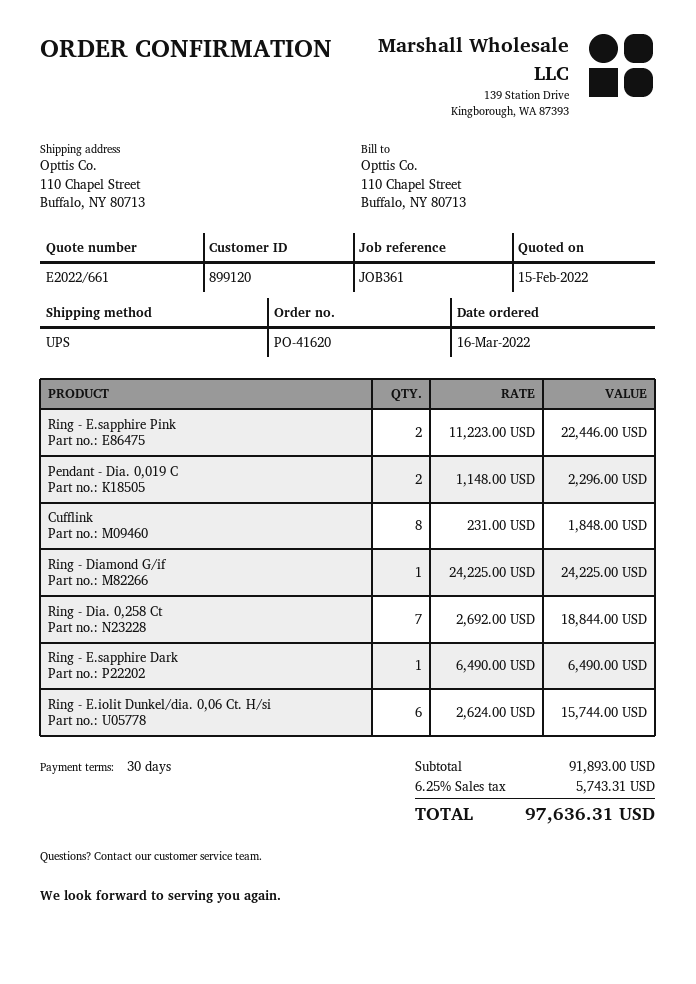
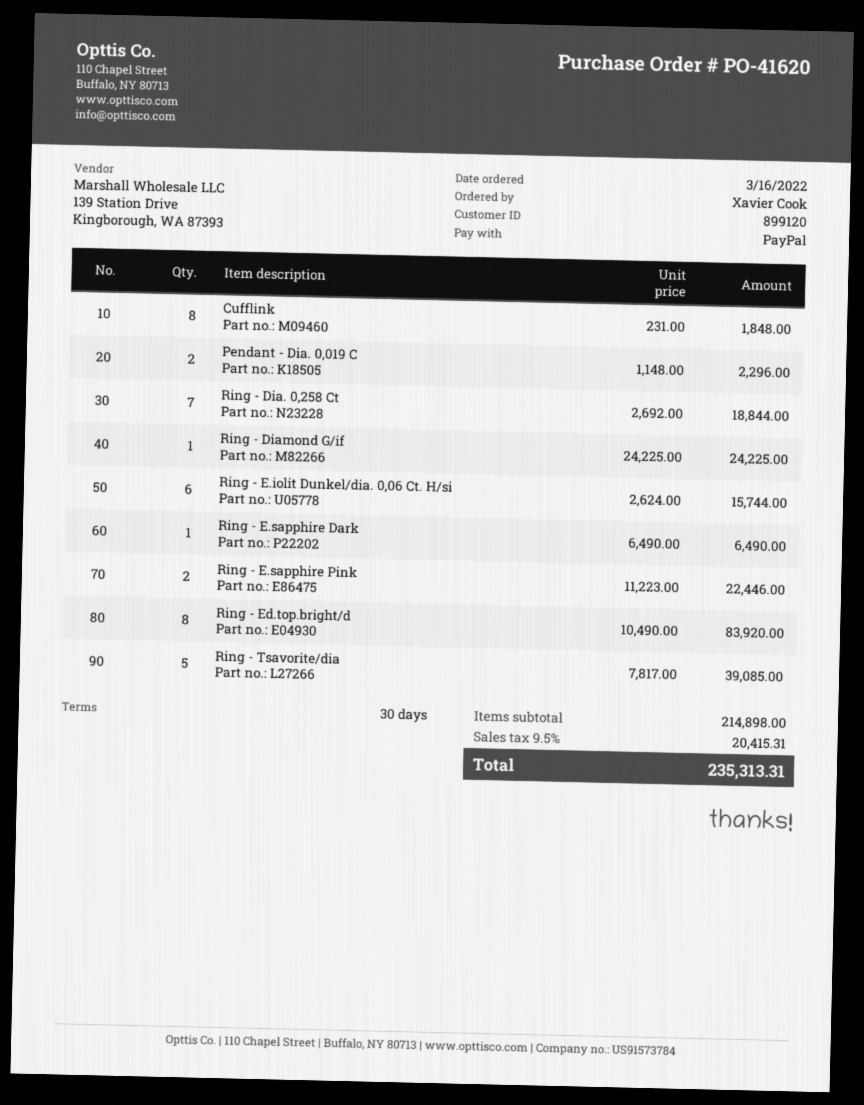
Ring - Ed.top.bright/d: none -> 8 x 10490.00 = 83920.00
Ring - Tsavorite/dia: none -> 5 x 7817.00 = 39085.00
subtotal: 91893.00 -> 214898.00
tax: 6.25% = 5743.31 -> 9.5% = 20415.31
total: 97636.31 -> 235313.31

